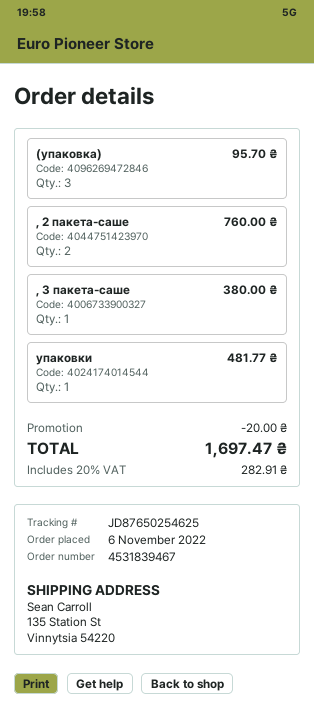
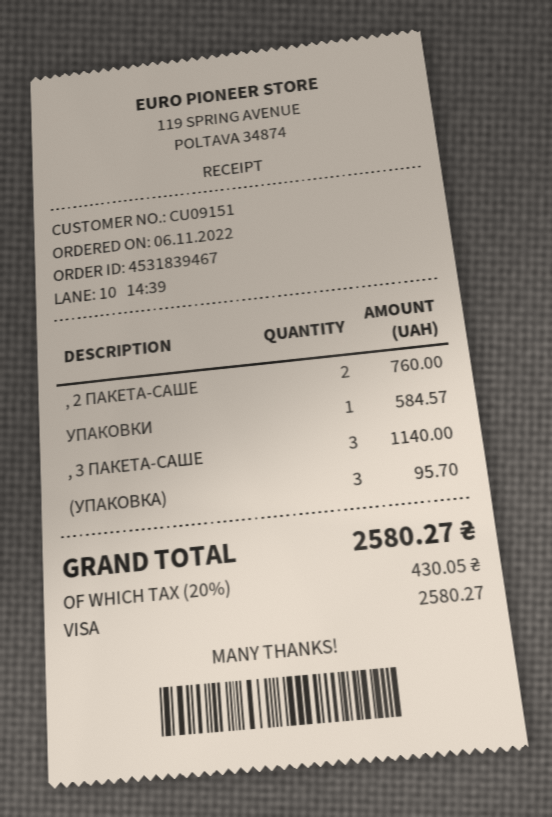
, 3 пакета-саше: 1 for 380.00 -> 3 for 1140.00
упаковки: 1 for 481.77 -> 1 for 584.57
discount: 20.00 -> none
tax: 20% = 282.91 -> 20% = 430.05
total: 1697.47 -> 2580.27

